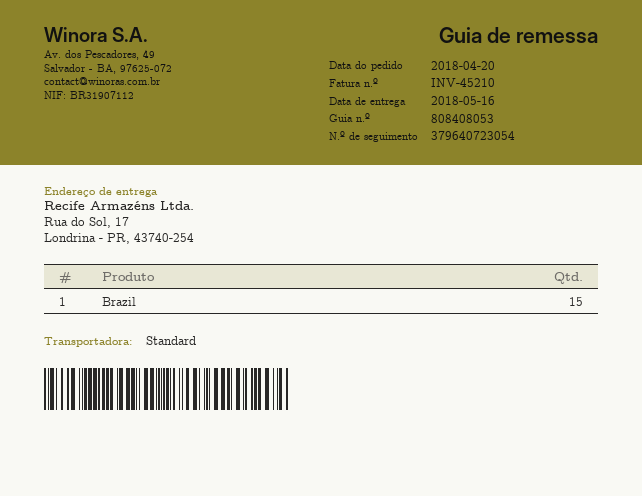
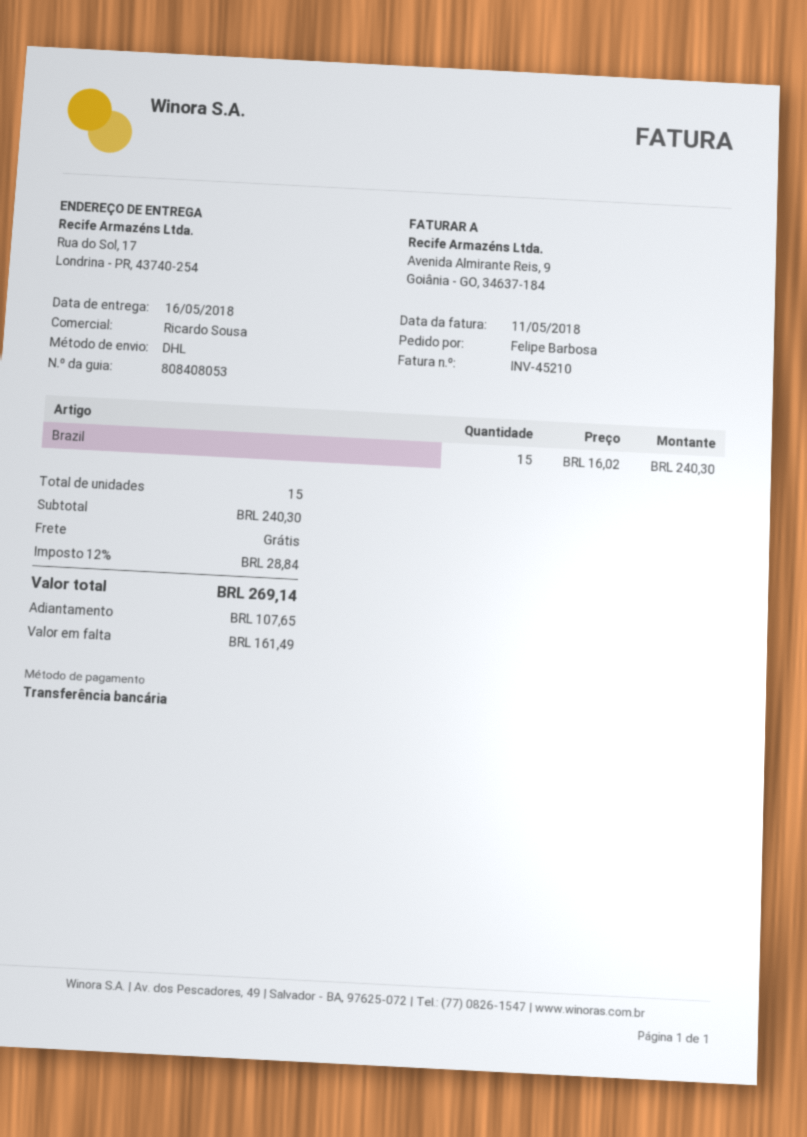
shipping method: standard -> DHL

